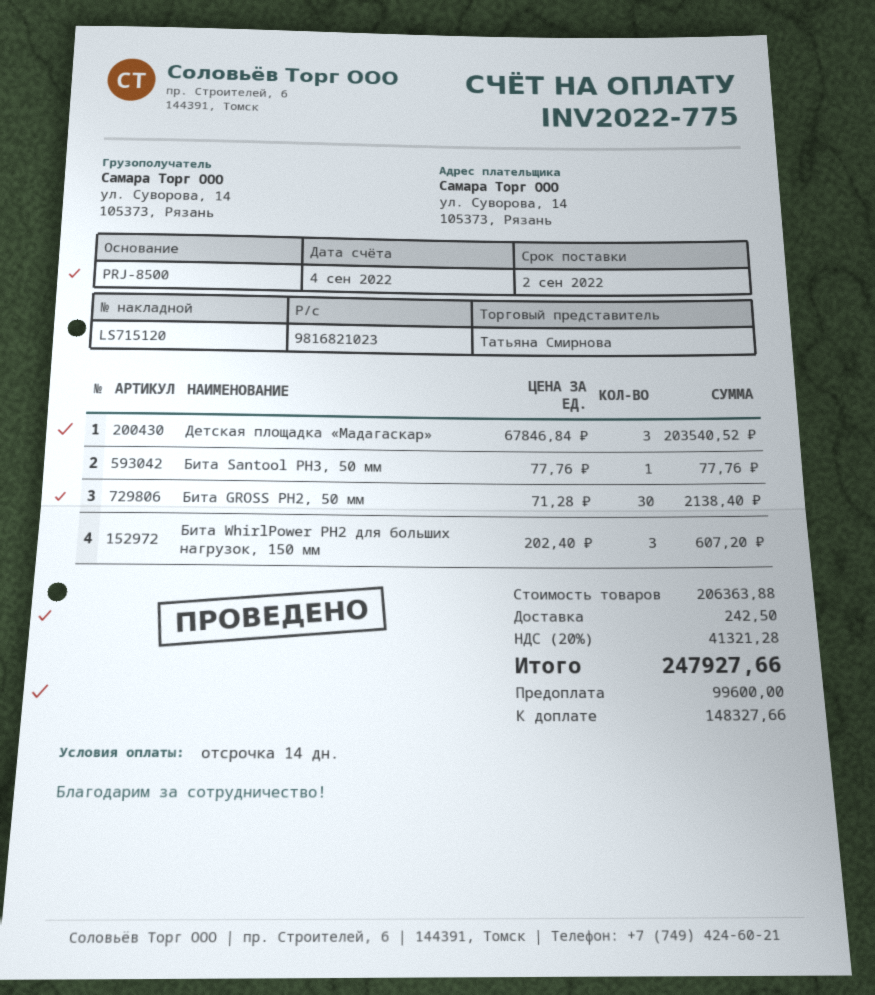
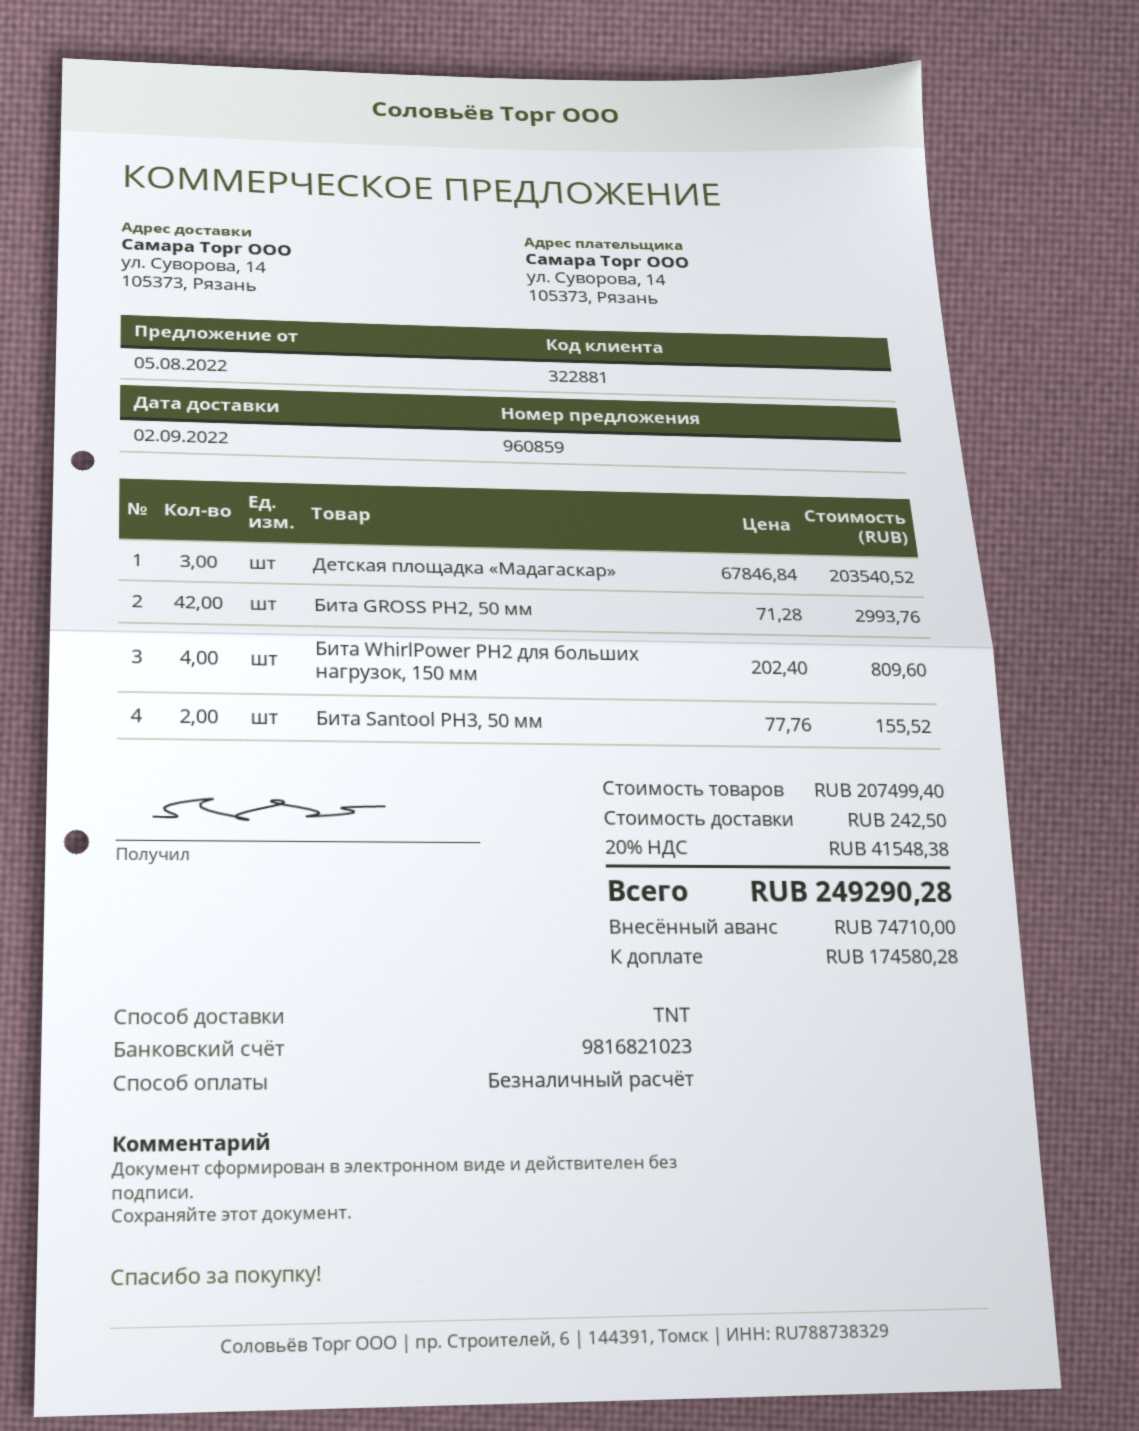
Бита Santool PH3, 50 мм: 1 x 77.76 = 77.76 -> 2 x 77.76 = 155.52
Бита GROSS PH2, 50 мм: 30 x 71.28 = 2138.40 -> 42 x 71.28 = 2993.76
Бита WhirlPower PH2 для больших нагрузок, 150 мм: 3 x 202.40 = 607.20 -> 4 x 202.40 = 809.60
subtotal: 206363.88 -> 207499.40
tax: 20% = 41321.28 -> 20% = 41548.38
total: 247927.66 -> 249290.28
deposit: 99600.00 -> 74710.00
balance: 148327.66 -> 174580.28

